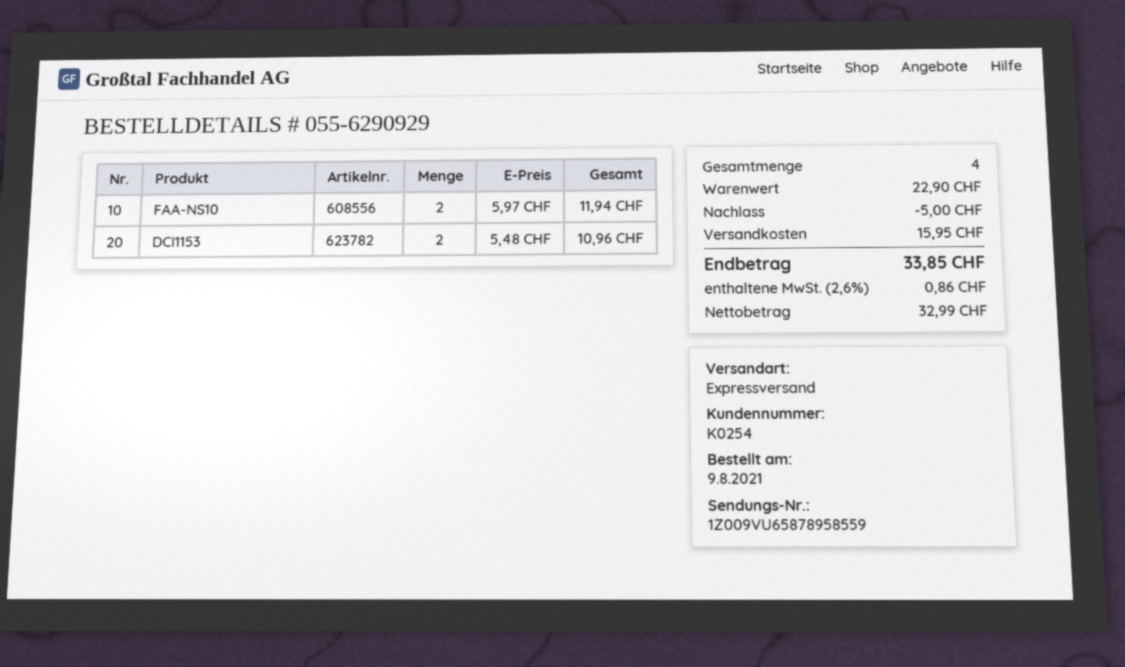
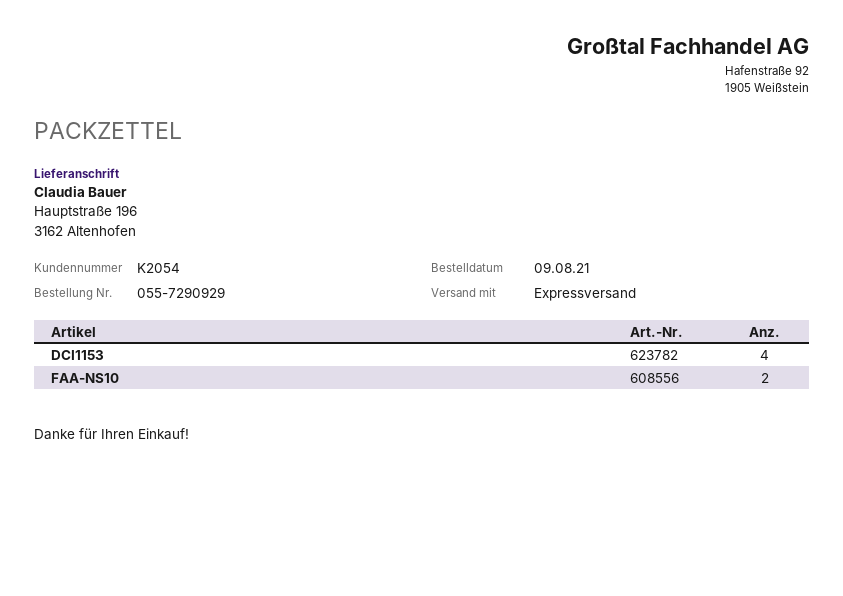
order number: 055-6290929 -> 055-7290929
customer number: K0254 -> K2054
DCI1153: 2 -> 4

